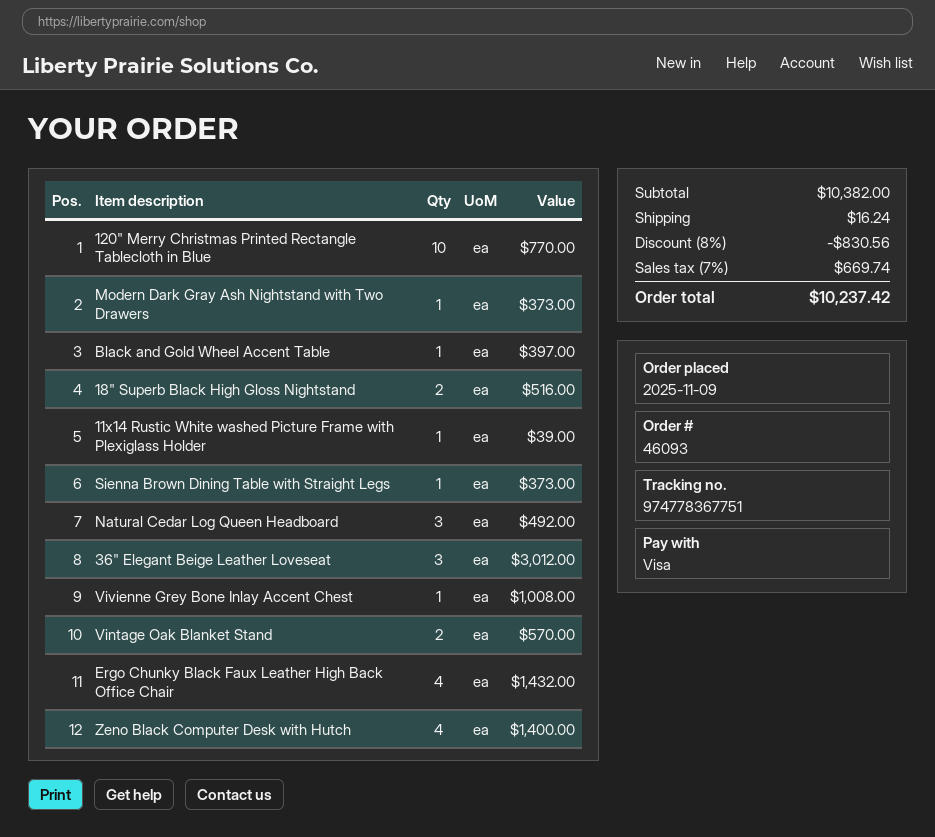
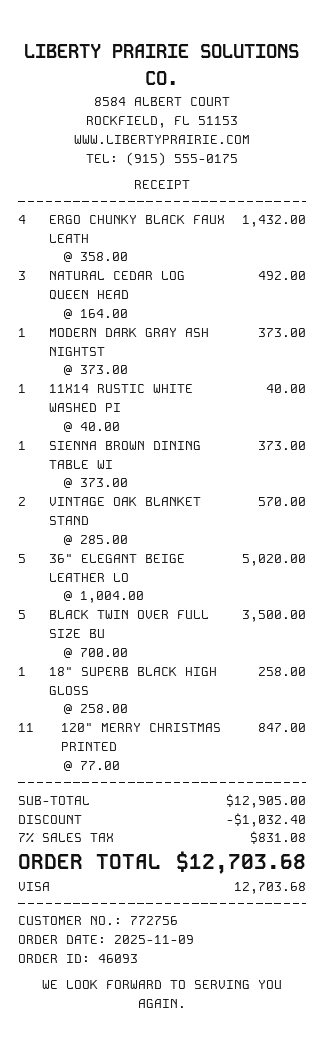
120" Merry Christmas Printed Rectangle Tablecloth in Blue: 10 for 770.00 -> 11 for 847.00
Black and Gold Wheel Accent Table: 1 for 397.00 -> none
18" Superb Black High Gloss Nightstand: 2 for 516.00 -> 1 for 258.00
11x14 Rustic White washed Picture Frame with Plexiglass Holder: 1 for 39.00 -> 1 for 40.00
36" Elegant Beige Leather Loveseat: 3 for 3012.00 -> 5 for 5020.00
Vivienne Grey Bone Inlay Accent Chest: 1 for 1008.00 -> none
Zeno Black Computer Desk with Hutch: 4 for 1400.00 -> none
BLACK TWIN OVER FULL SIZE BU: none -> 5 for 3500.00
subtotal: 10382.00 -> 12905.00
discount: 830.56 -> 1032.40
shipping: 16.24 -> none
tax: 7% = 669.74 -> 7% = 831.08
total: 10237.42 -> 12703.68

